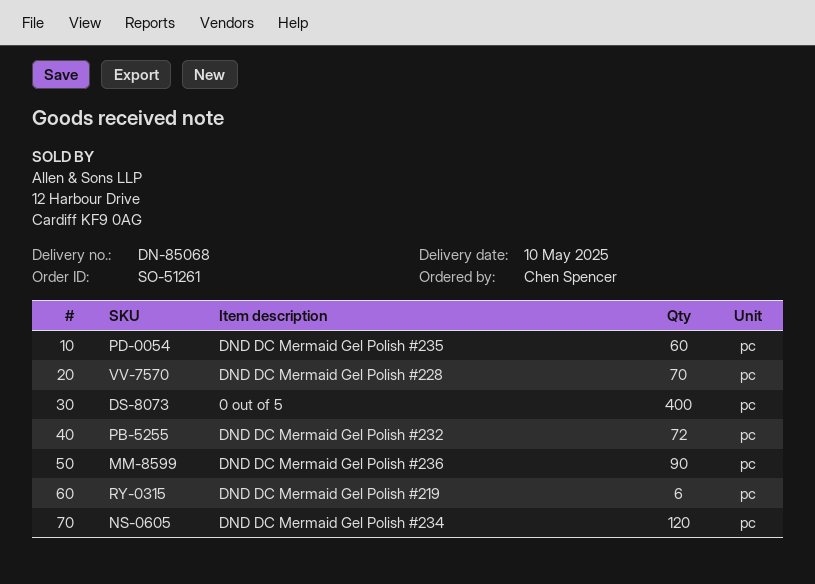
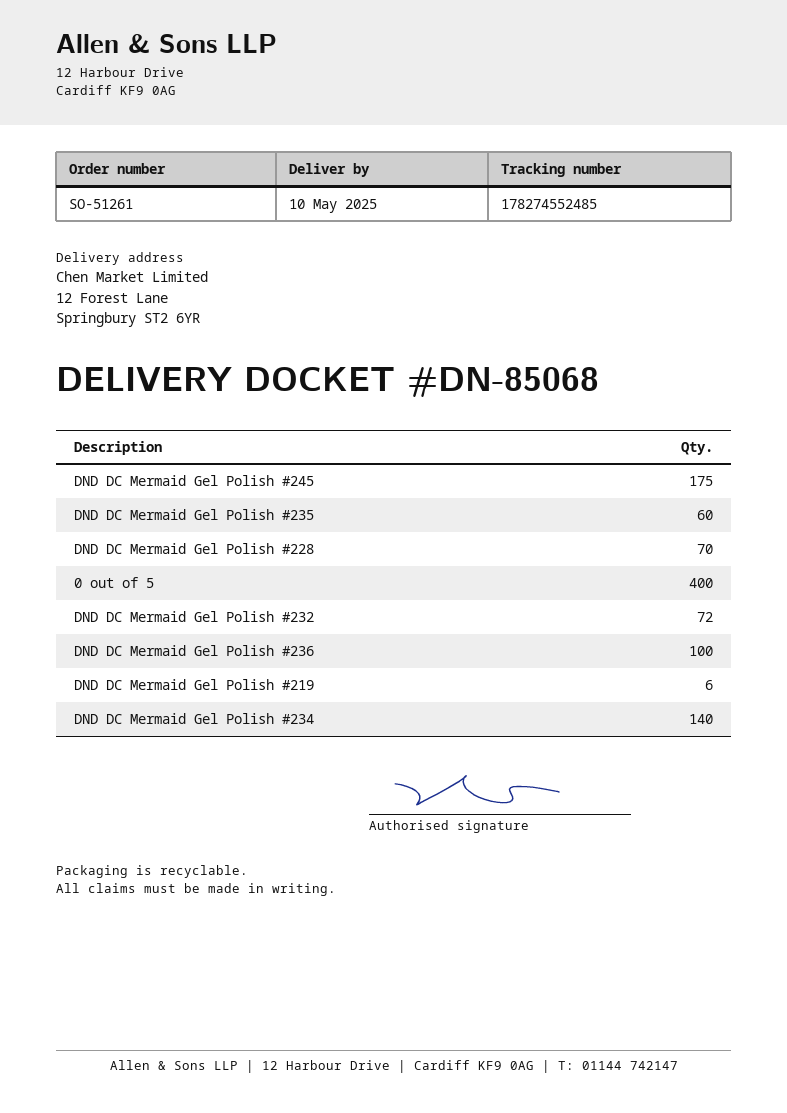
DND DC Mermaid Gel Polish #236: 90 -> 100
DND DC Mermaid Gel Polish #234: 120 -> 140
DND DC Mermaid Gel Polish #245: none -> 175

